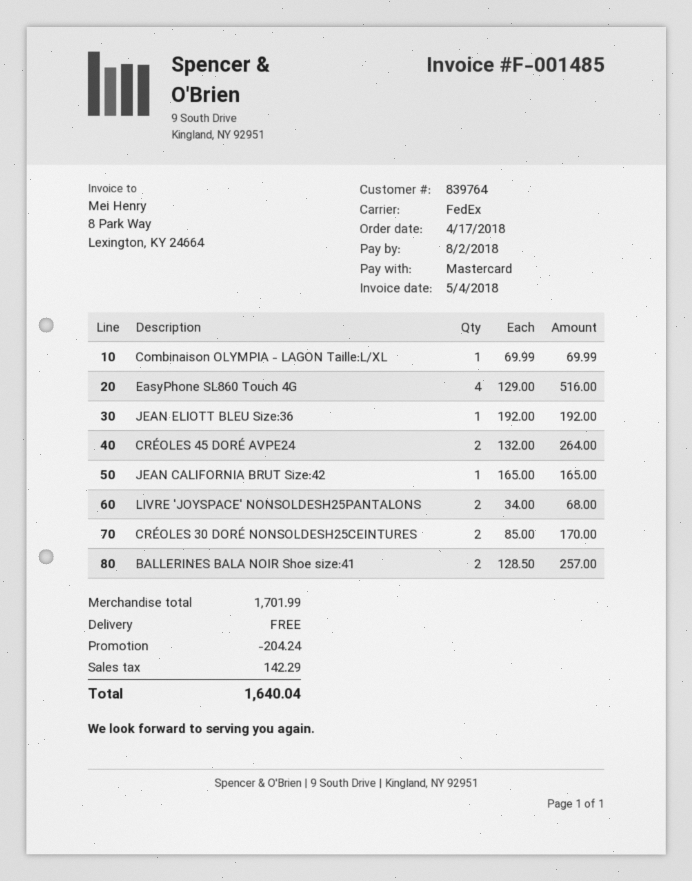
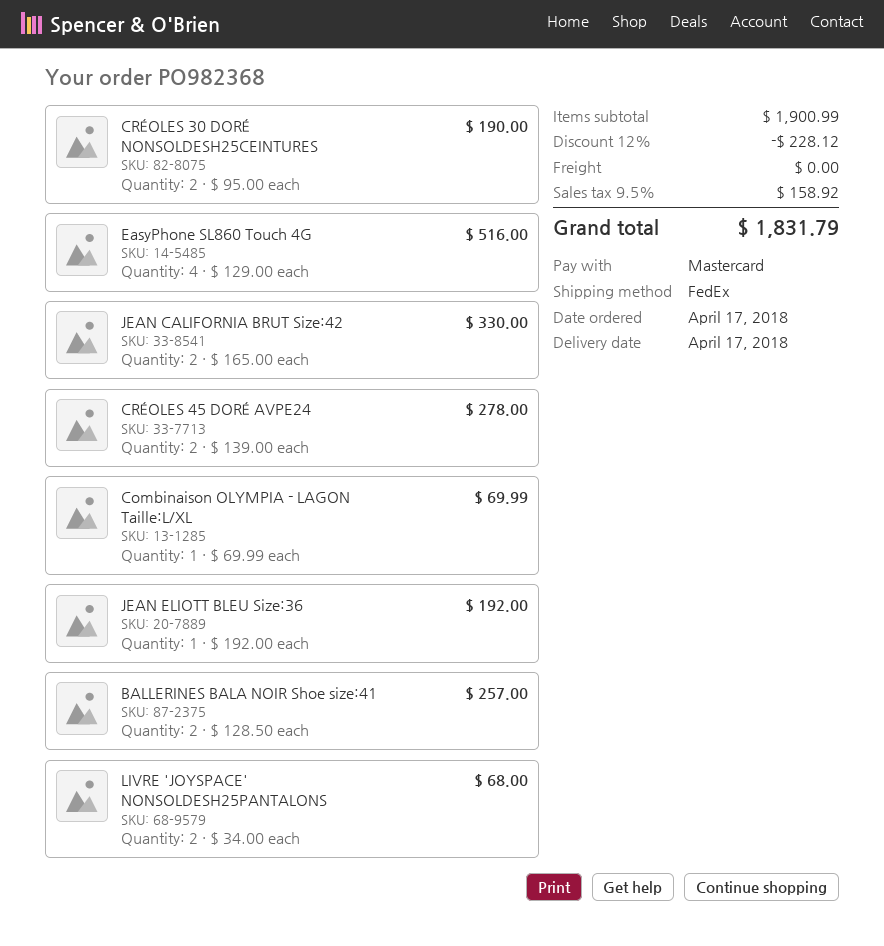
CRÉOLES 45 DORÉ AVPE24: 2 x 132.00 = 264.00 -> 2 x 139.00 = 278.00
JEAN CALIFORNIA BRUT Size:42: 1 x 165.00 = 165.00 -> 2 x 165.00 = 330.00
CRÉOLES 30 DORÉ NONSOLDESH25CEINTURES: 2 x 85.00 = 170.00 -> 2 x 95.00 = 190.00
subtotal: 1701.99 -> 1900.99
discount: 204.24 -> 228.12
tax: 142.29 -> 158.92
total: 1640.04 -> 1831.79

